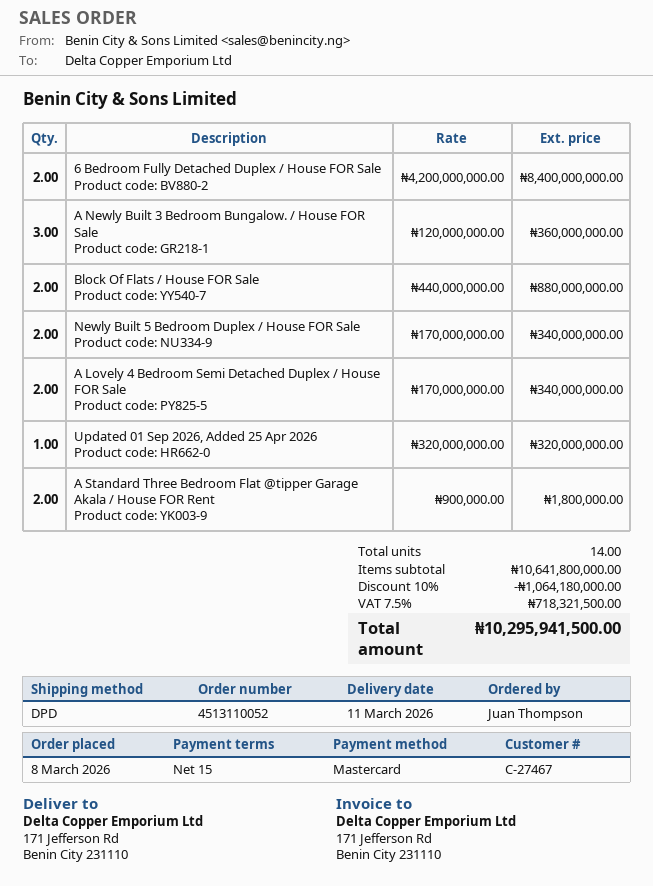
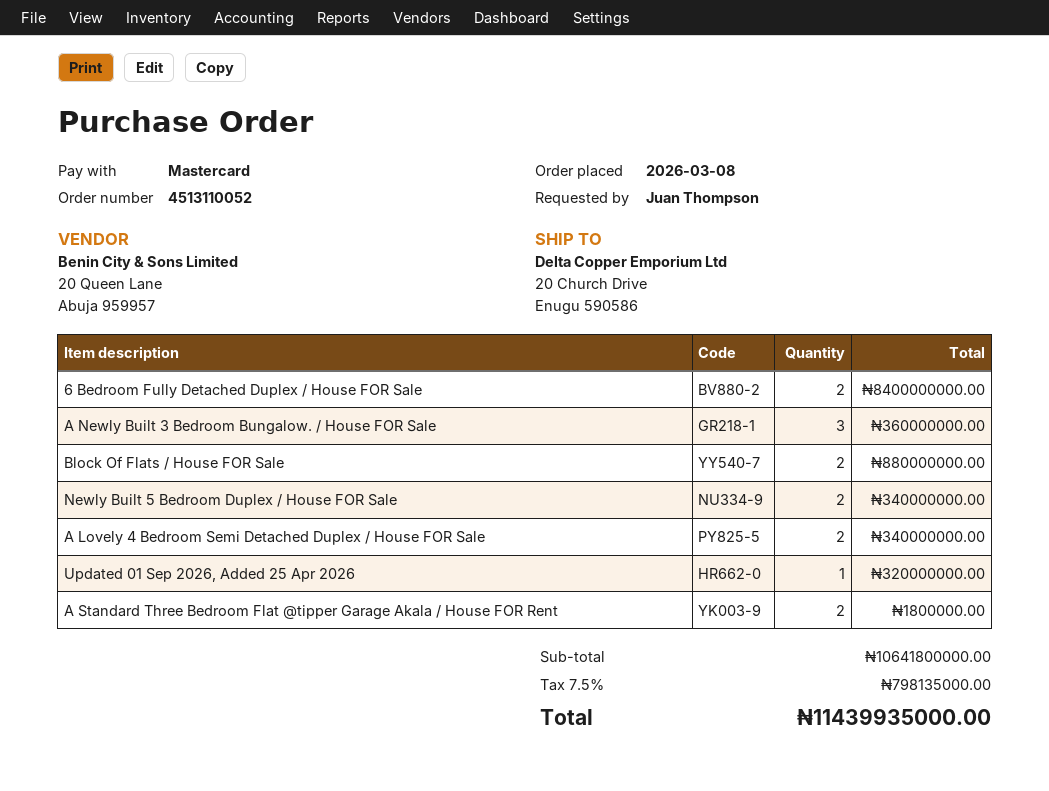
ship to: 171 Jefferson Rd, Benin City 231110 -> 20 Church Drive, Enugu 590586
discount: 10% = 1064180000.00 -> none
tax: 7.5% = 718321500.00 -> 7.5% = 798135000.00
total: 10295941500.00 -> 11439935000.00

